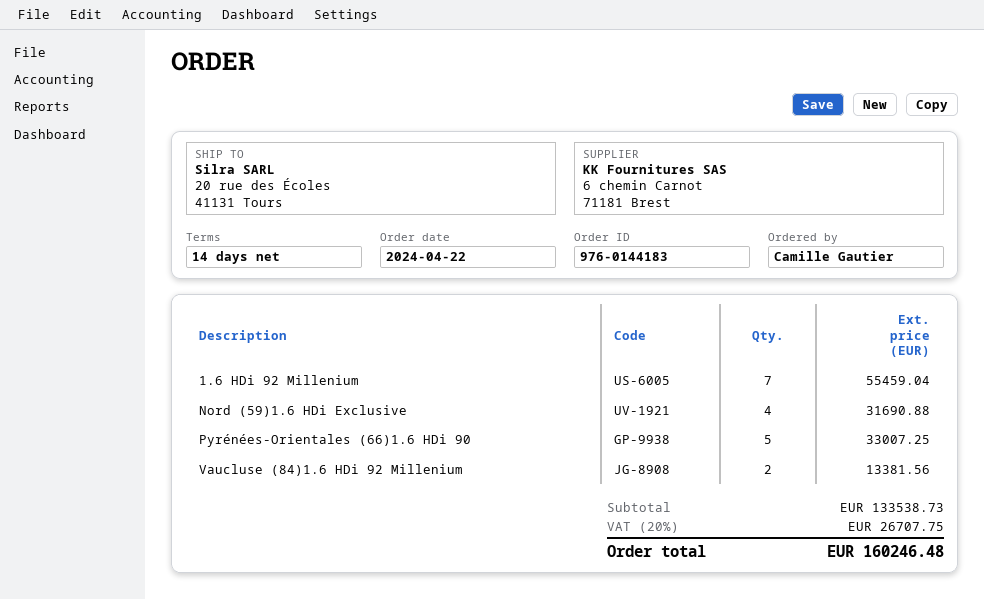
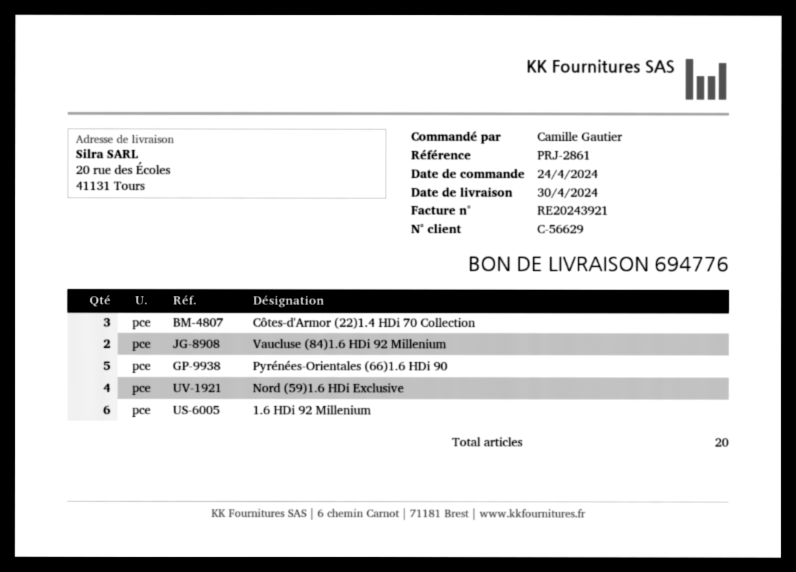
order date: 2024-04-22 -> 2024-04-24
1.6 HDi 92 Millenium: 7 -> 6
Côtes-d'Armor (22)1.4 HDi 70 Collection: none -> 3

